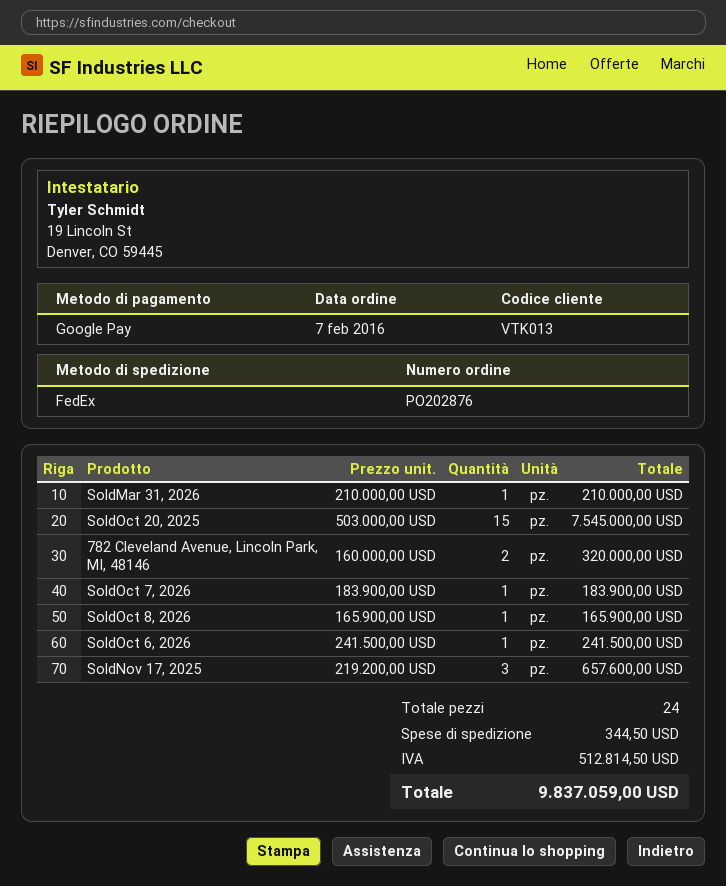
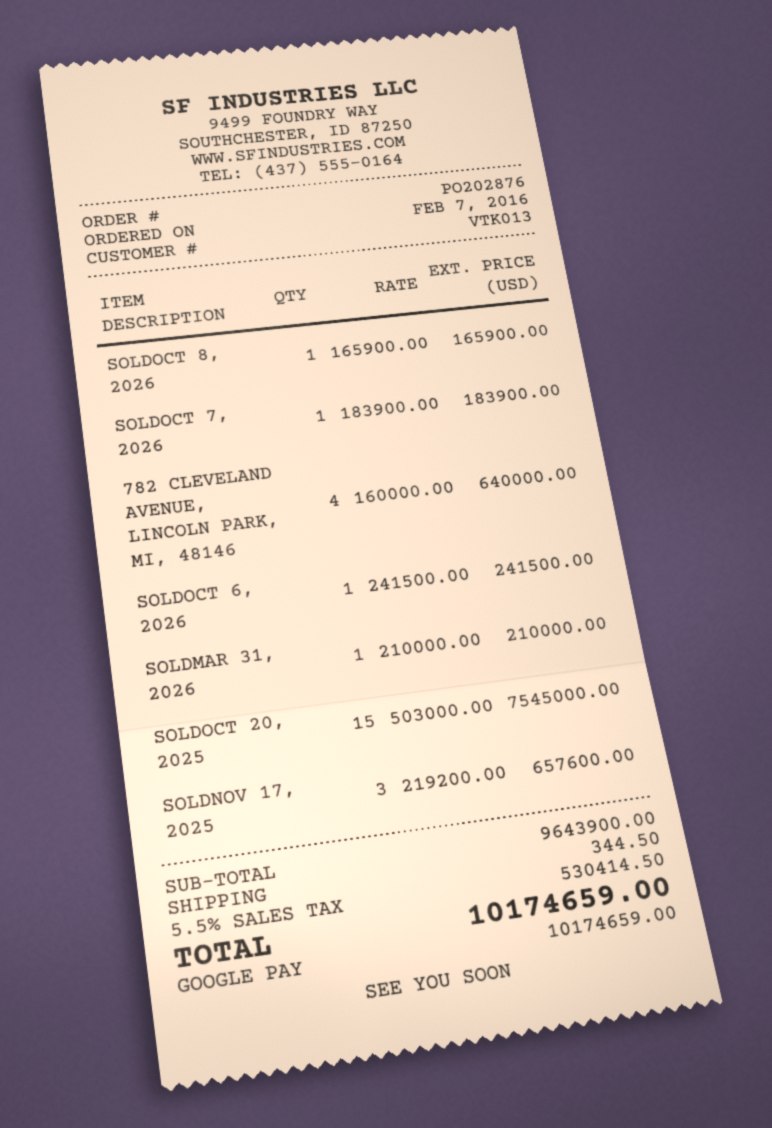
782 Cleveland Avenue, Lincoln Park, MI, 48146: 2 x 160000.00 = 320000.00 -> 4 x 160000.00 = 640000.00
tax: 512814.50 -> 530414.50
total: 9837059.00 -> 10174659.00

